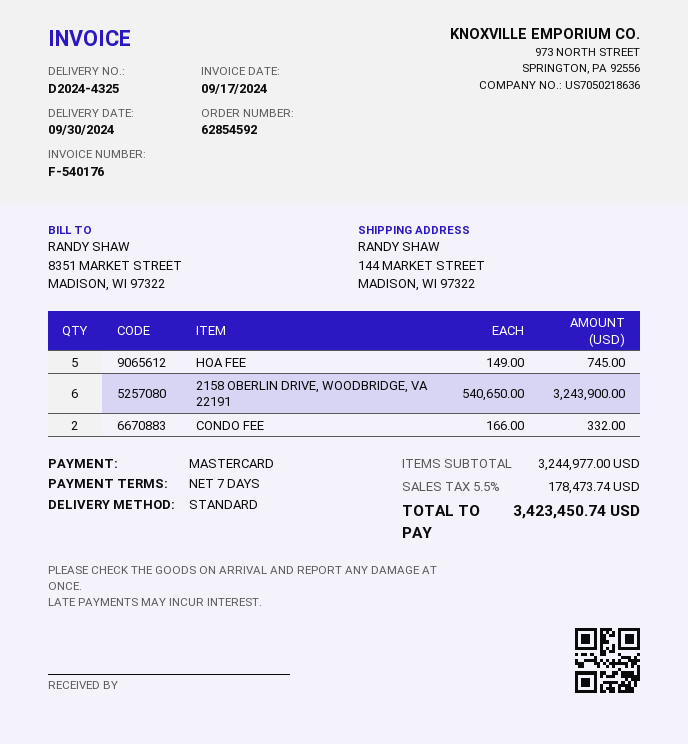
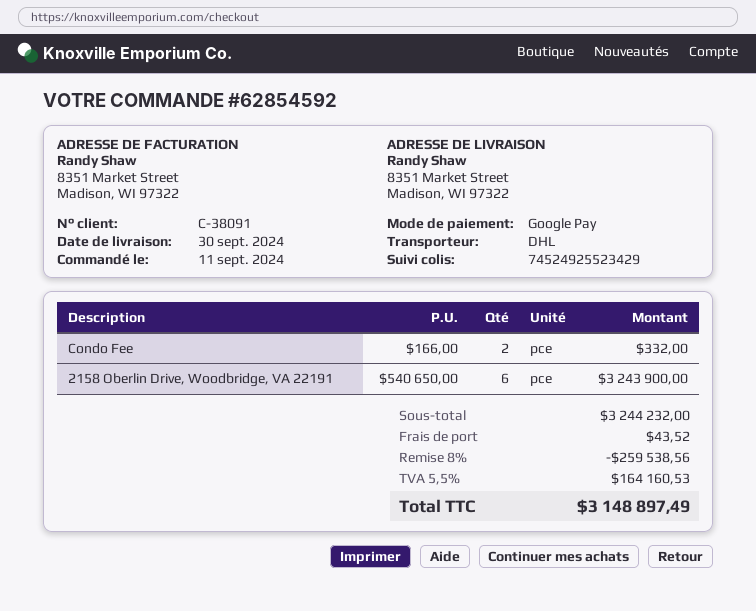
payment method: Mastercard -> Google Pay
shipping method: standard -> DHL
ship to: 144 MARKET STREET, MADISON, WI 97322 -> 8351 Market Street, Madison, WI 97322
HOA FEE: 5 x 149.00 = 745.00 -> none
subtotal: 3244977.00 -> 3244232.00
discount: none -> 8% = 259538.56
shipping: none -> 43.52
tax: 5.5% = 178473.74 -> 5.5% = 164160.53
total: 3423450.74 -> 3148897.49

